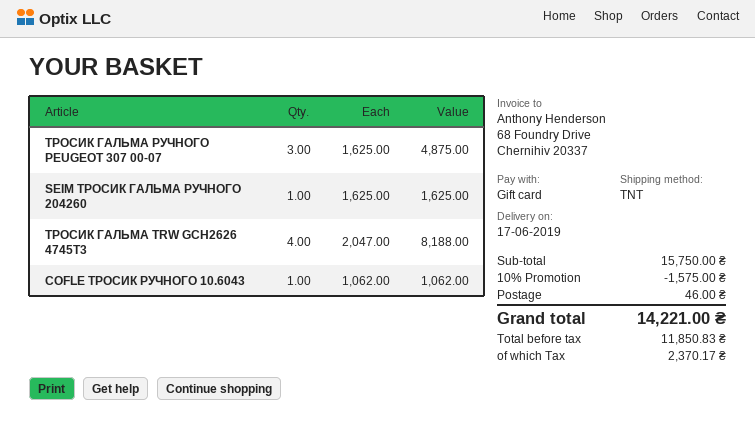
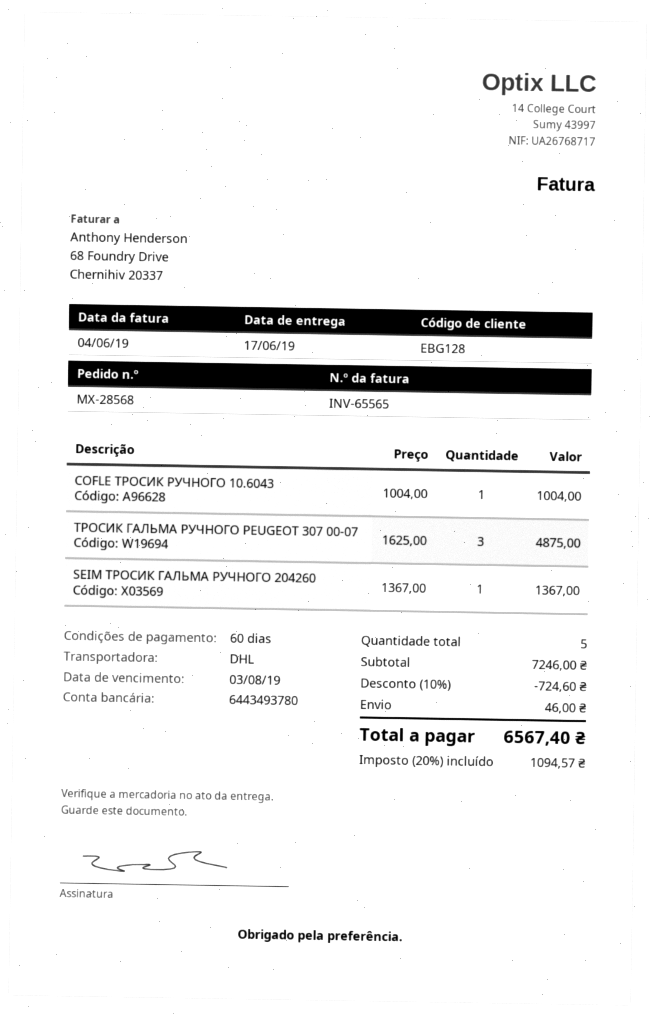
shipping method: TNT -> DHL
SEIM ТРОСИК ГАЛЬМА РУЧНОГО 204260: 1 x 1625.00 = 1625.00 -> 1 x 1367.00 = 1367.00
ТРОСИК ГАЛЬМА TRW GCH2626 4745T3: 4 x 2047.00 = 8188.00 -> none
COFLE ТРОСИК РУЧНОГО 10.6043: 1 x 1062.00 = 1062.00 -> 1 x 1004.00 = 1004.00
subtotal: 15750.00 -> 7246.00
discount: 10% = 1575.00 -> 10% = 724.60
tax: 2370.17 -> 1094.57
total: 14221.00 -> 6567.40

